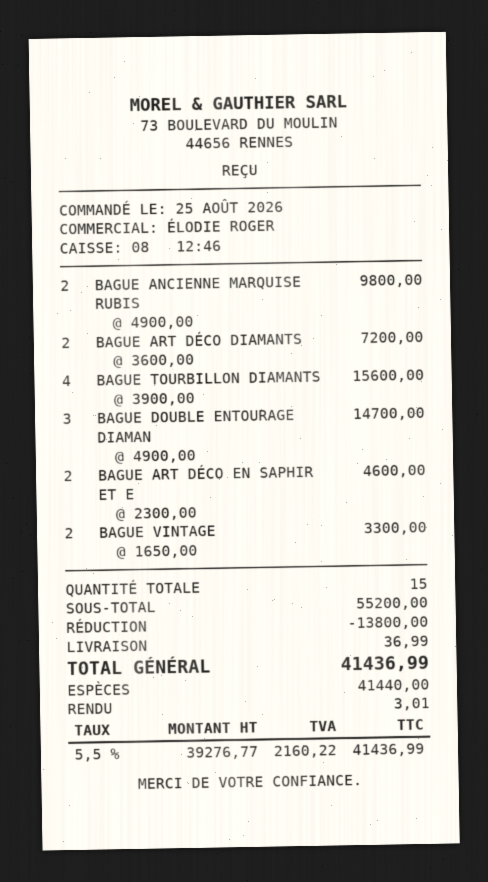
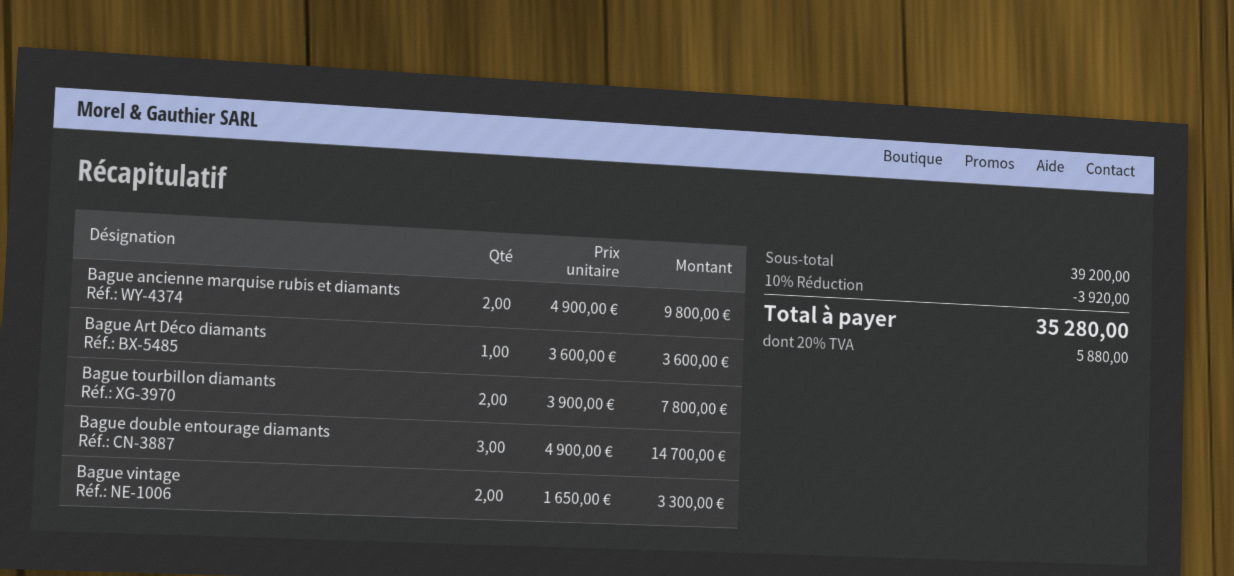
BAGUE ART DÉCO DIAMANTS: 2 x 3600.00 = 7200.00 -> 1 x 3600.00 = 3600.00
BAGUE TOURBILLON DIAMANTS: 4 x 3900.00 = 15600.00 -> 2 x 3900.00 = 7800.00
BAGUE ART DÉCO EN SAPHIR ET E: 2 x 2300.00 = 4600.00 -> none
subtotal: 55200.00 -> 39200.00
discount: 13800.00 -> 3920.00
shipping: 36.99 -> none
tax: 5.5% = 2160.22 -> 20% = 5880.00
total: 41436.99 -> 35280.00

